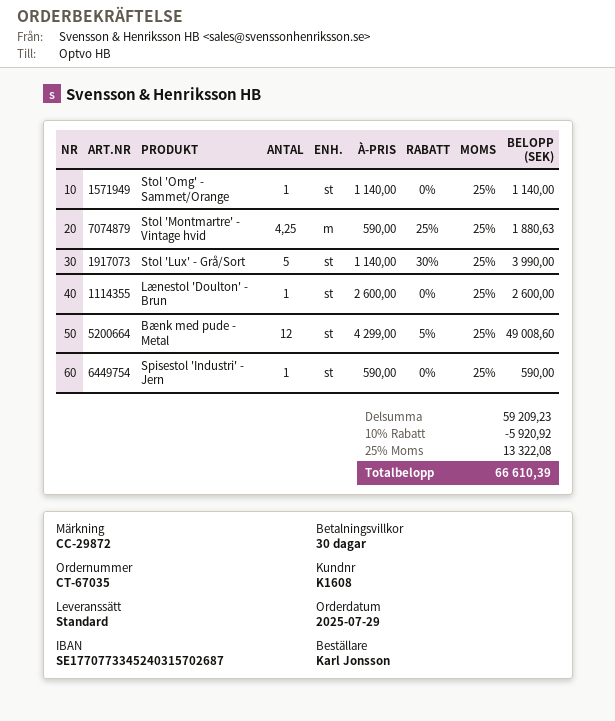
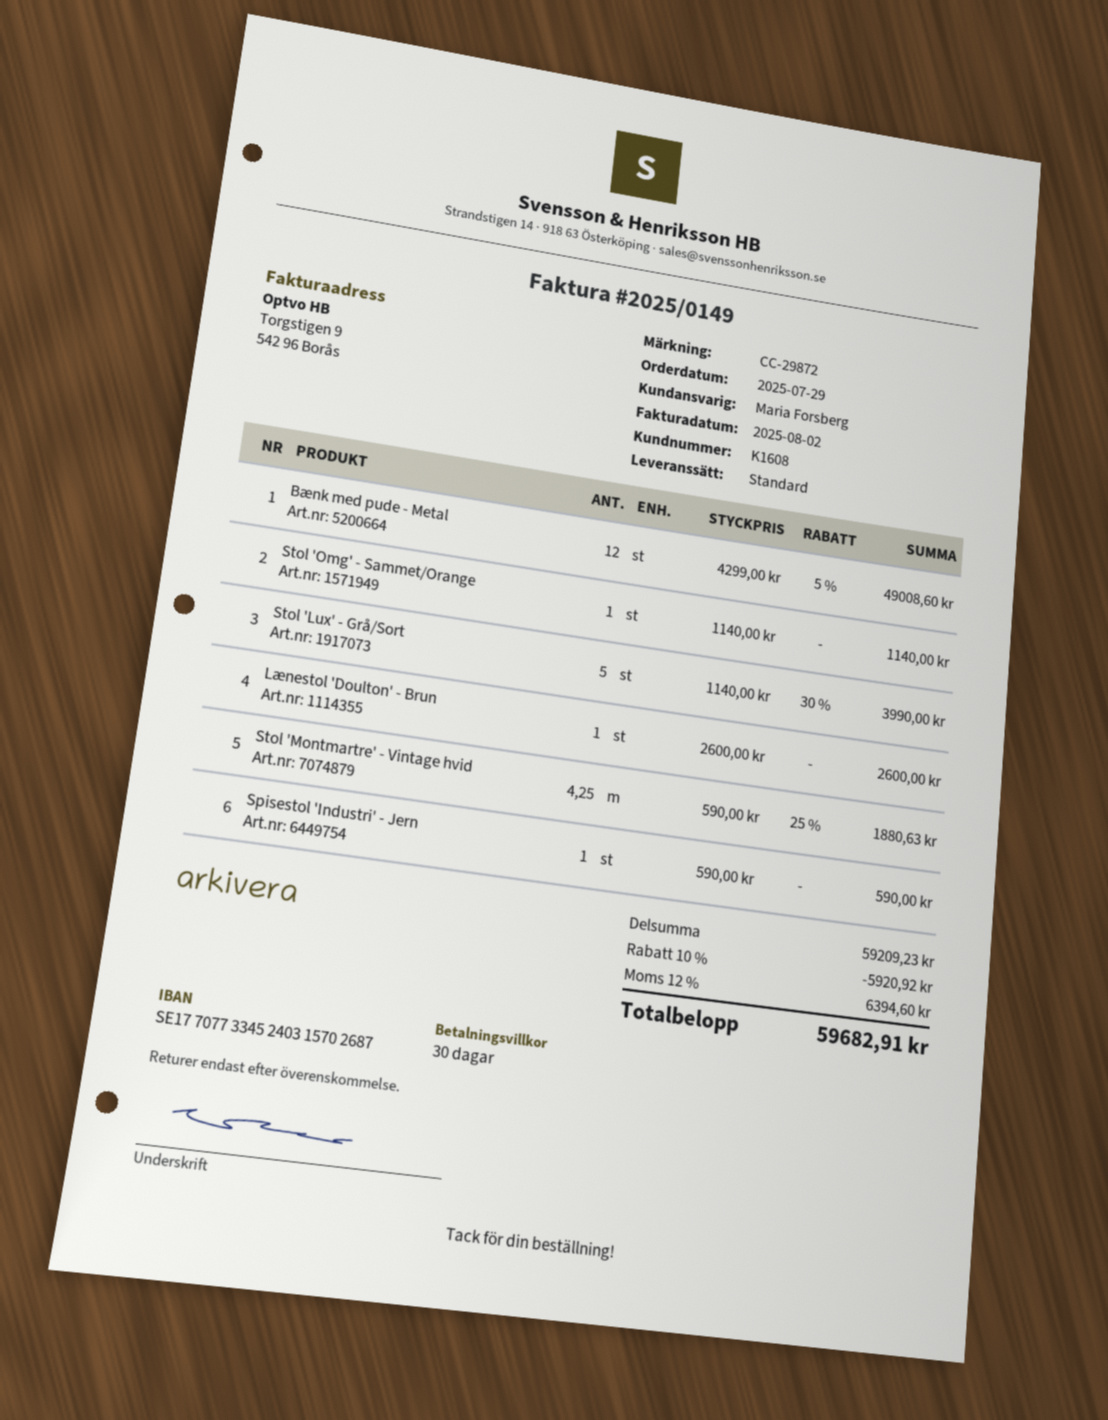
tax: 25% = 13322.08 -> 12% = 6394.60
total: 66610.39 -> 59682.91

